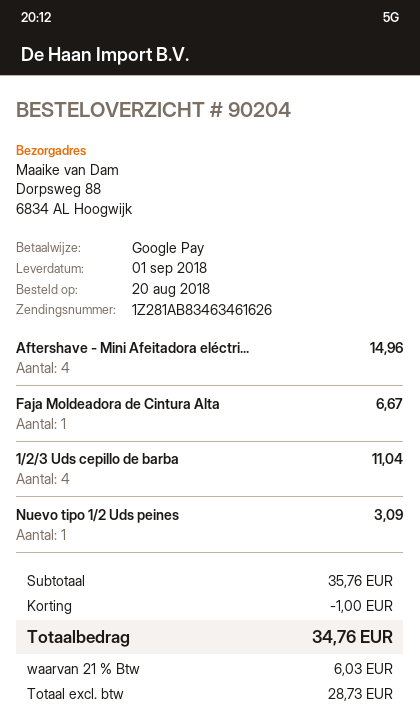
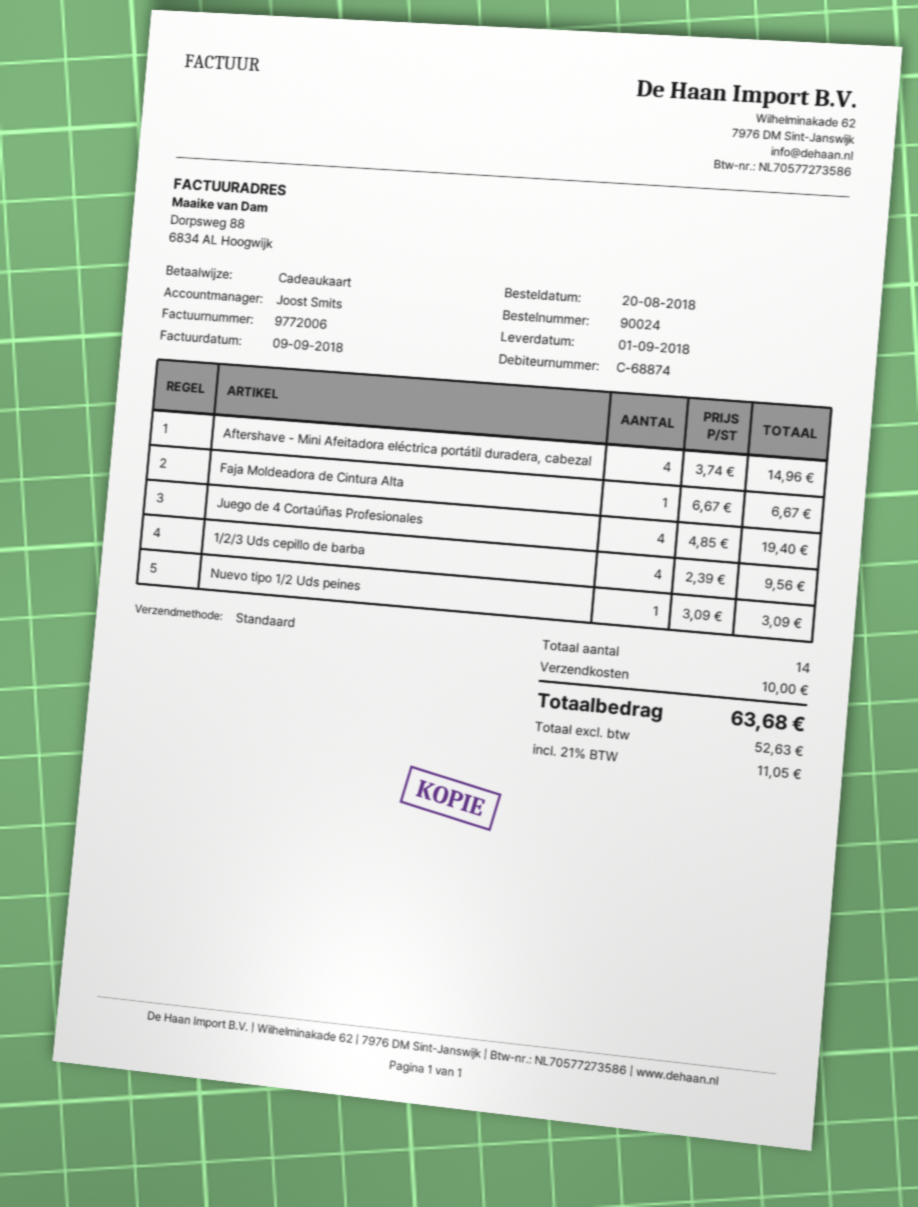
order number: 90204 -> 90024
payment method: Google Pay -> gift card
1/2/3 Uds cepillo de barba: 4 for 11.04 -> 4 for 9.56
Juego de 4 Cortaúñas Profesionales: none -> 4 for 19.40
discount: 1.00 -> none
shipping: none -> 10.00
net: 28.73 -> 52.63
tax: 21% = 6.03 -> 21% = 11.05
total: 34.76 -> 63.68

